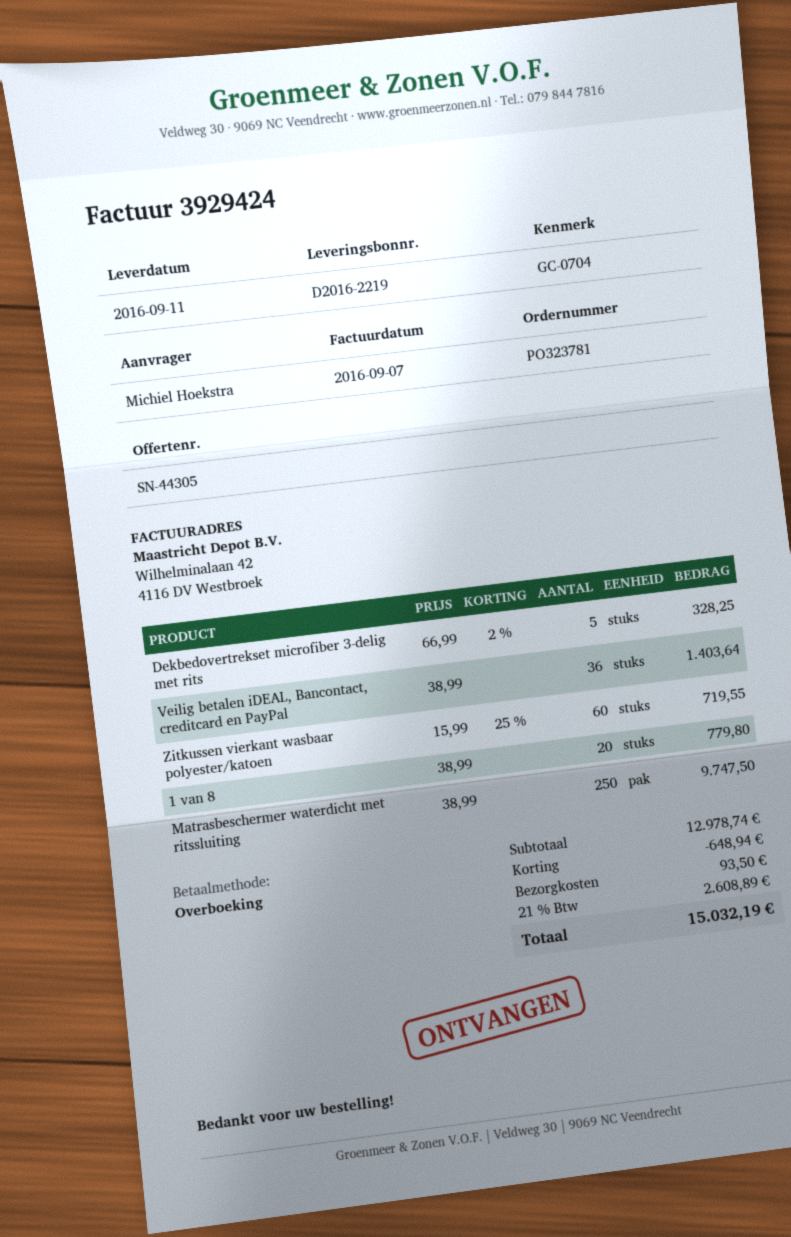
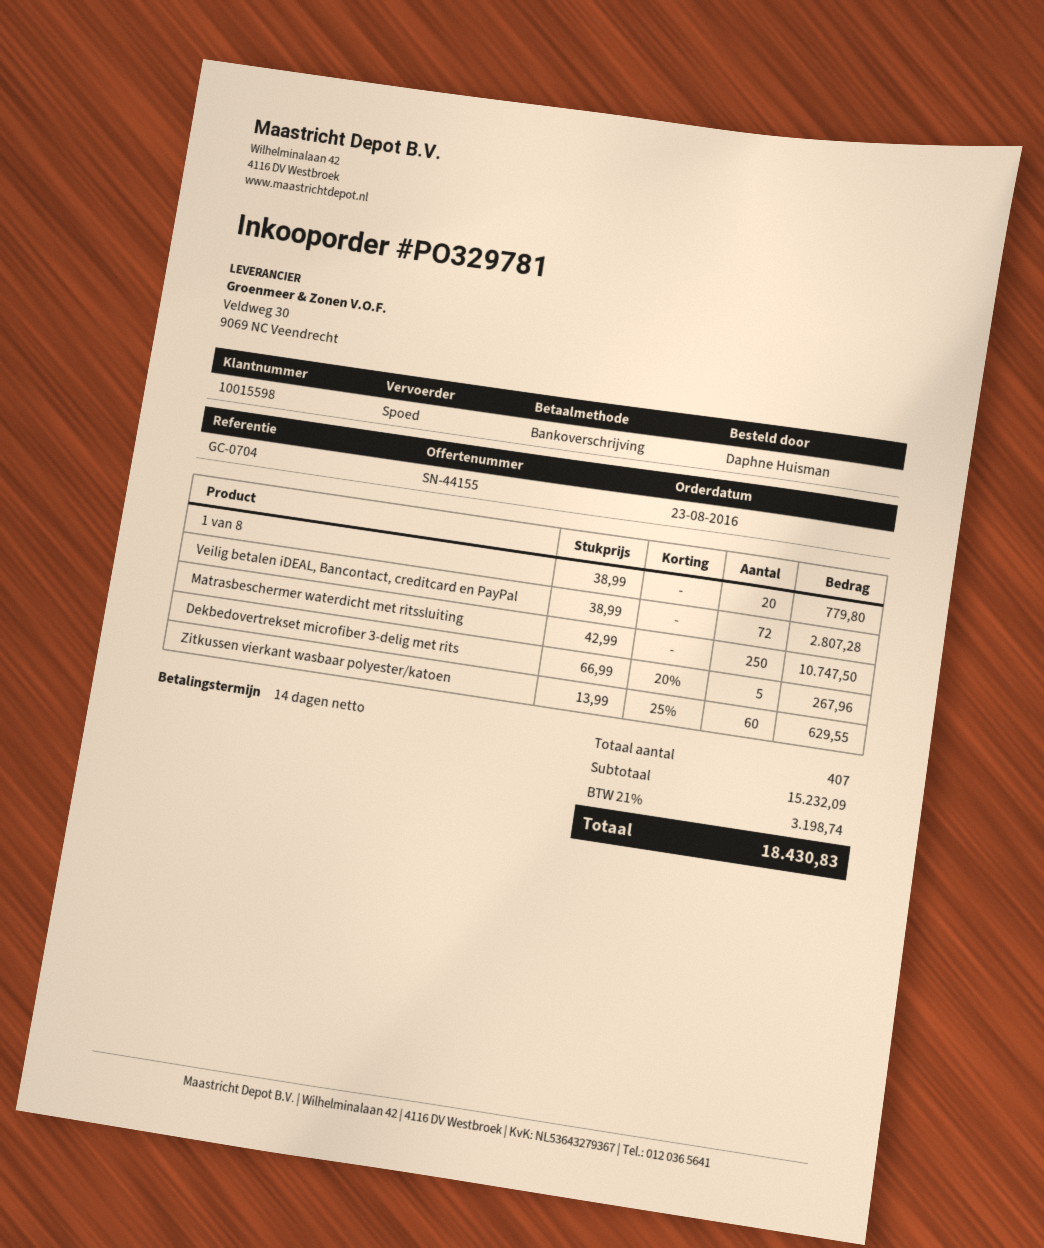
quote number: SN-44305 -> SN-44155
order number: PO323781 -> PO329781
ordered by: Michiel Hoekstra -> Daphne Huisman
Dekbedovertrekset microfiber 3-delig met rits: 5 x 66.99 - 2% = 328.25 -> 5 x 66.99 - 20% = 267.96
Veilig betalen iDEAL, Bancontact, creditcard en PayPal: 36 x 38.99 = 1403.64 -> 72 x 38.99 = 2807.28
Zitkussen vierkant wasbaar polyester/katoen: 60 x 15.99 - 25% = 719.55 -> 60 x 13.99 - 25% = 629.55
Matrasbeschermer waterdicht met ritssluiting: 250 x 38.99 = 9747.50 -> 250 x 42.99 = 10747.50
subtotal: 12978.74 -> 15232.09
discount: 648.94 -> none
shipping: 93.50 -> none
tax: 21% = 2608.89 -> 21% = 3198.74
total: 15032.19 -> 18430.83

